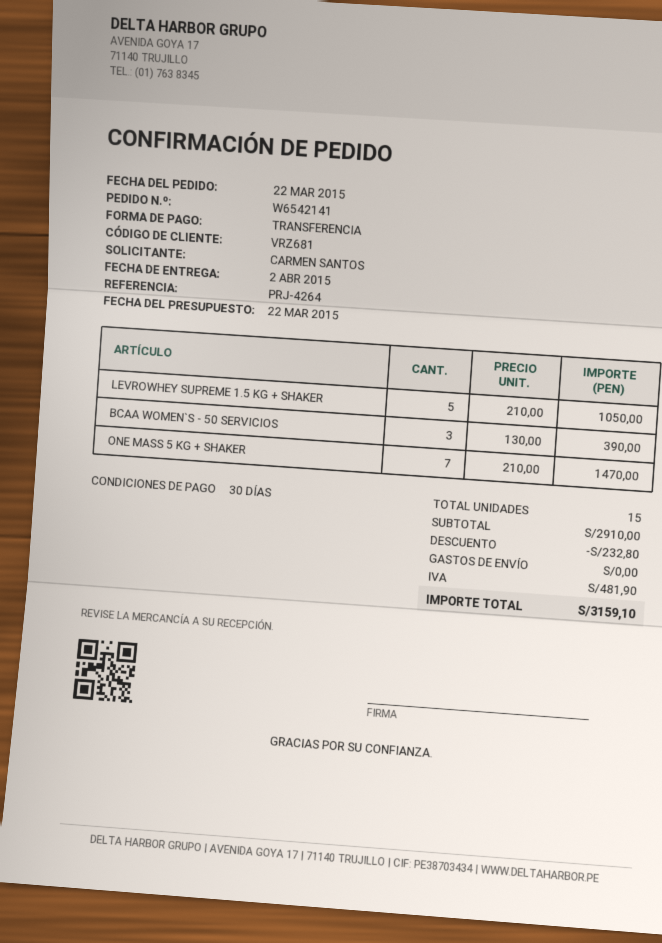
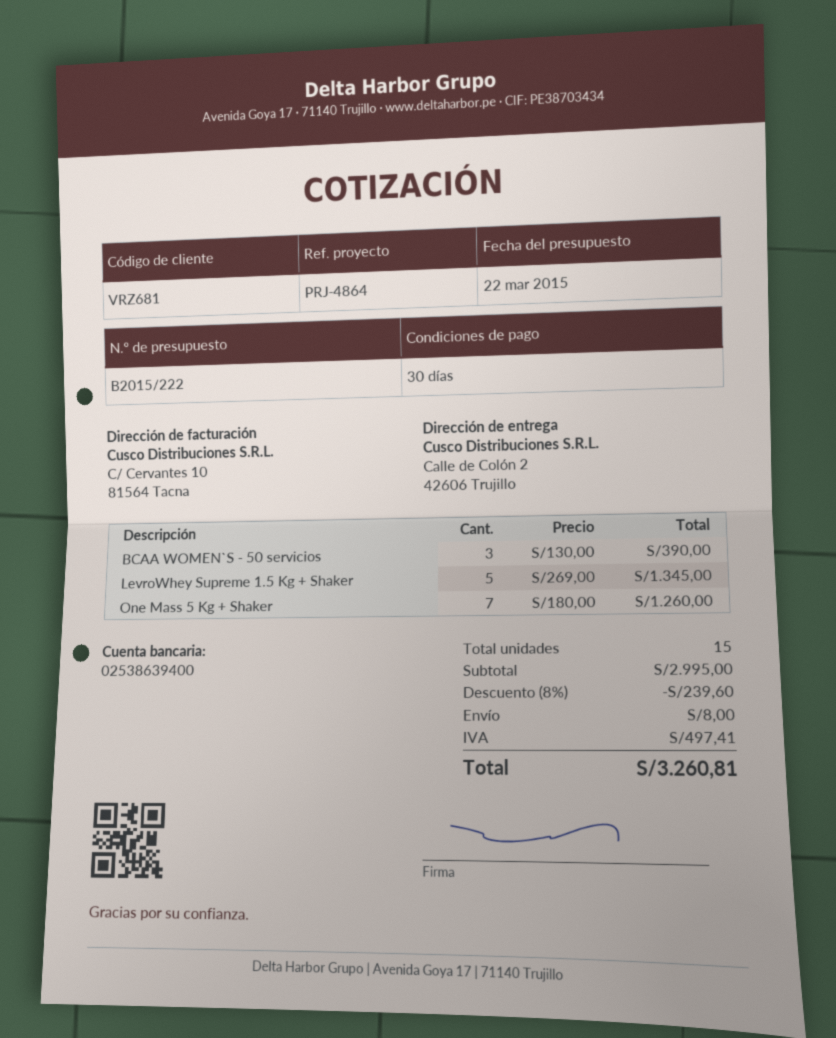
reference: PRJ-4264 -> PRJ-4864
LEVROWHEY SUPREME 1.5 KG + SHAKER: 5 x 210.00 = 1050.00 -> 5 x 269.00 = 1345.00
ONE MASS 5 KG + SHAKER: 7 x 210.00 = 1470.00 -> 7 x 180.00 = 1260.00
subtotal: 2910.00 -> 2995.00
discount: 232.80 -> 239.60
shipping: 0.00 -> 8.00
tax: 481.90 -> 497.41
total: 3159.10 -> 3260.81

